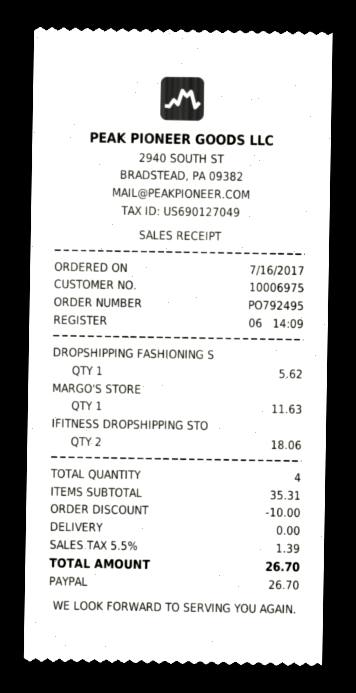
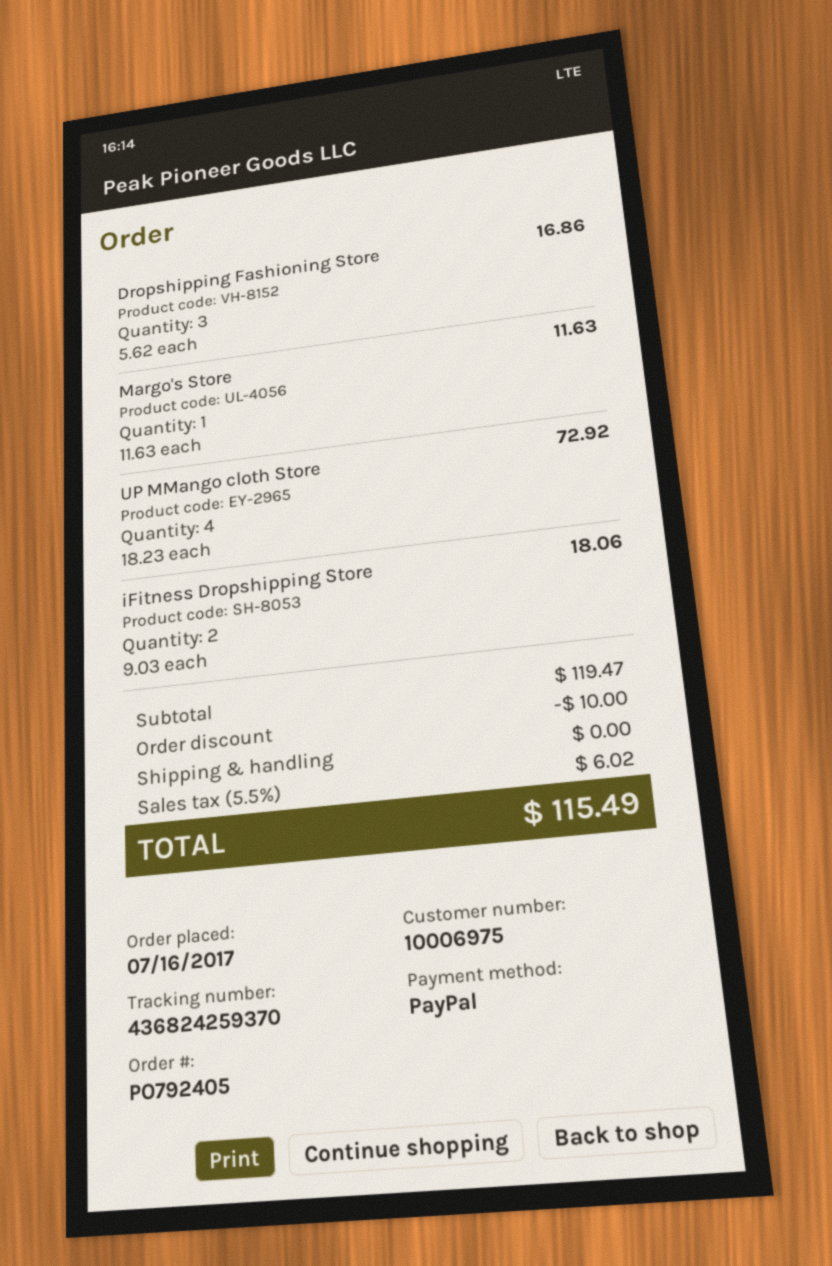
order number: PO792495 -> PO792405
DROPSHIPPING FASHIONING S: 1 for 5.62 -> 3 for 16.86
UP MMango cloth Store: none -> 4 for 72.92
subtotal: 35.31 -> 119.47
tax: 5.5% = 1.39 -> 5.5% = 6.02
total: 26.70 -> 115.49

